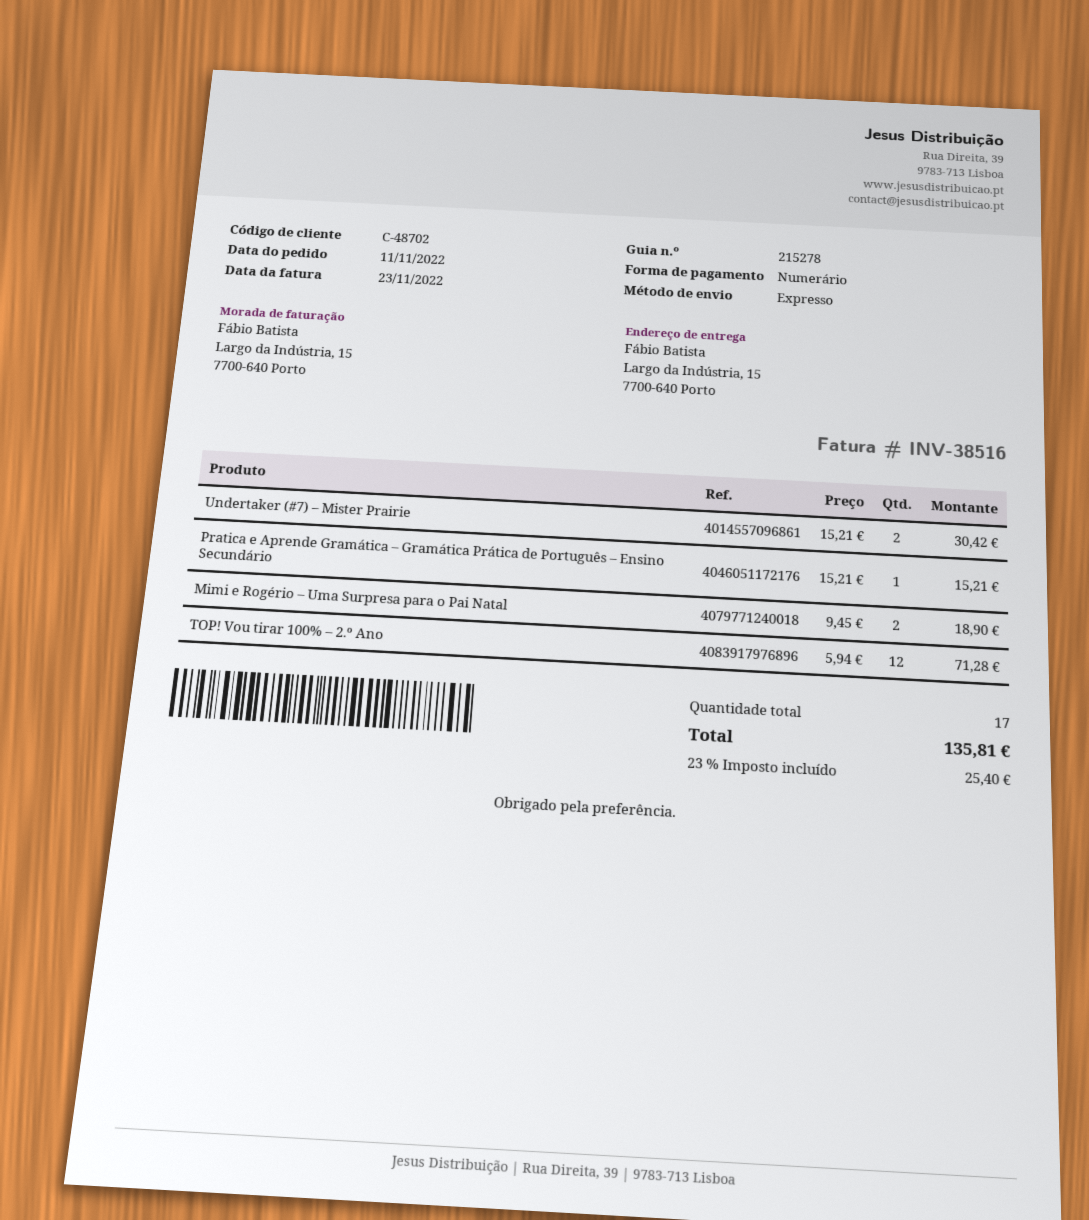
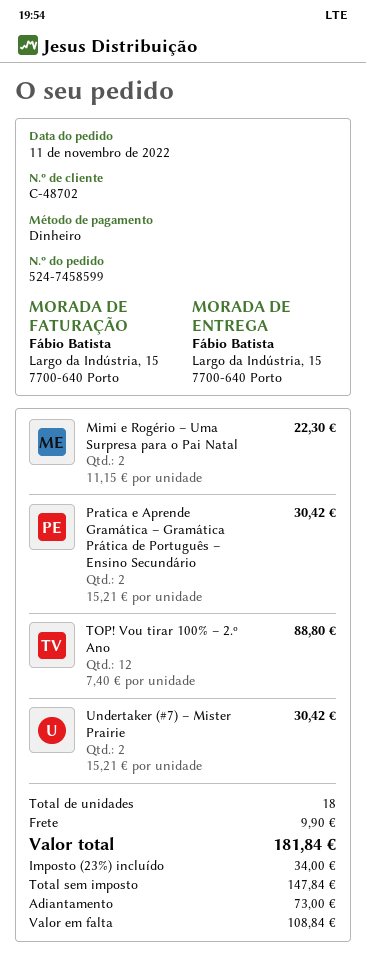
Pratica e Aprende Gramática – Gramática Prática de Português – Ensino Secundário: 1 x 15.21 = 15.21 -> 2 x 15.21 = 30.42
Mimi e Rogério – Uma Surpresa para o Pai Natal: 2 x 9.45 = 18.90 -> 2 x 11.15 = 22.30
TOP! Vou tirar 100% – 2.º Ano: 12 x 5.94 = 71.28 -> 12 x 7.40 = 88.80
total quantity: 17 -> 18
shipping: none -> 9.90
tax: 23% = 25.40 -> 23% = 34.00
total: 135.81 -> 181.84

